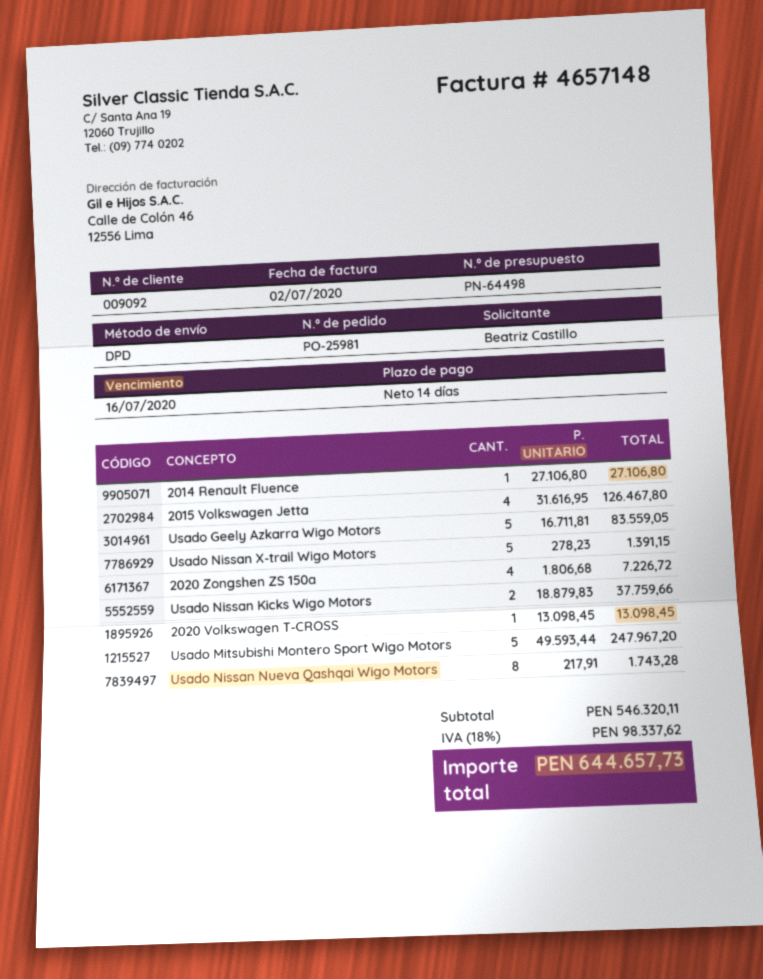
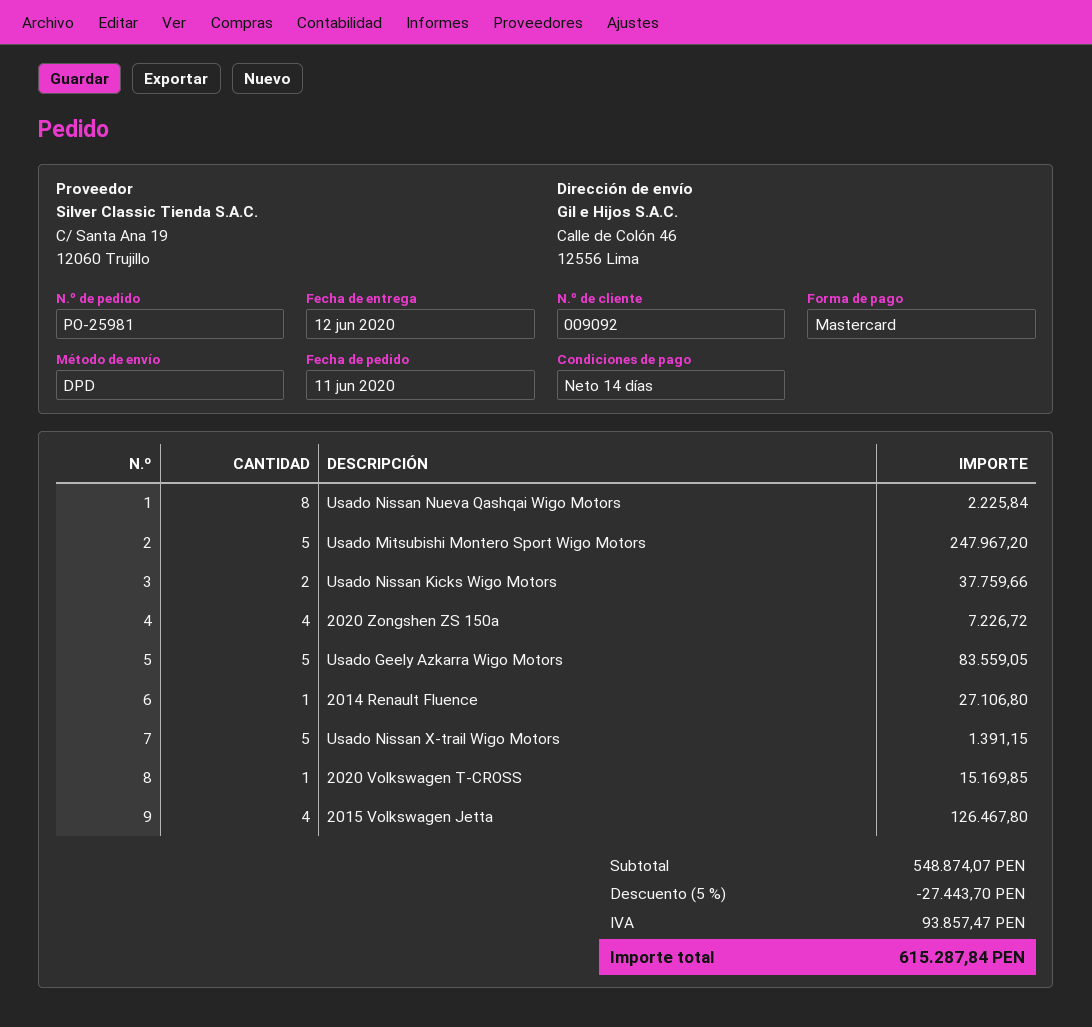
2020 Volkswagen T-CROSS: 1 for 13098.45 -> 1 for 15169.85
Usado Nissan Nueva Qashqai Wigo Motors: 8 for 1743.28 -> 8 for 2225.84
subtotal: 546320.11 -> 548874.07
discount: none -> 5% = 27443.70
tax: 98337.62 -> 93857.47
total: 644657.73 -> 615287.84

